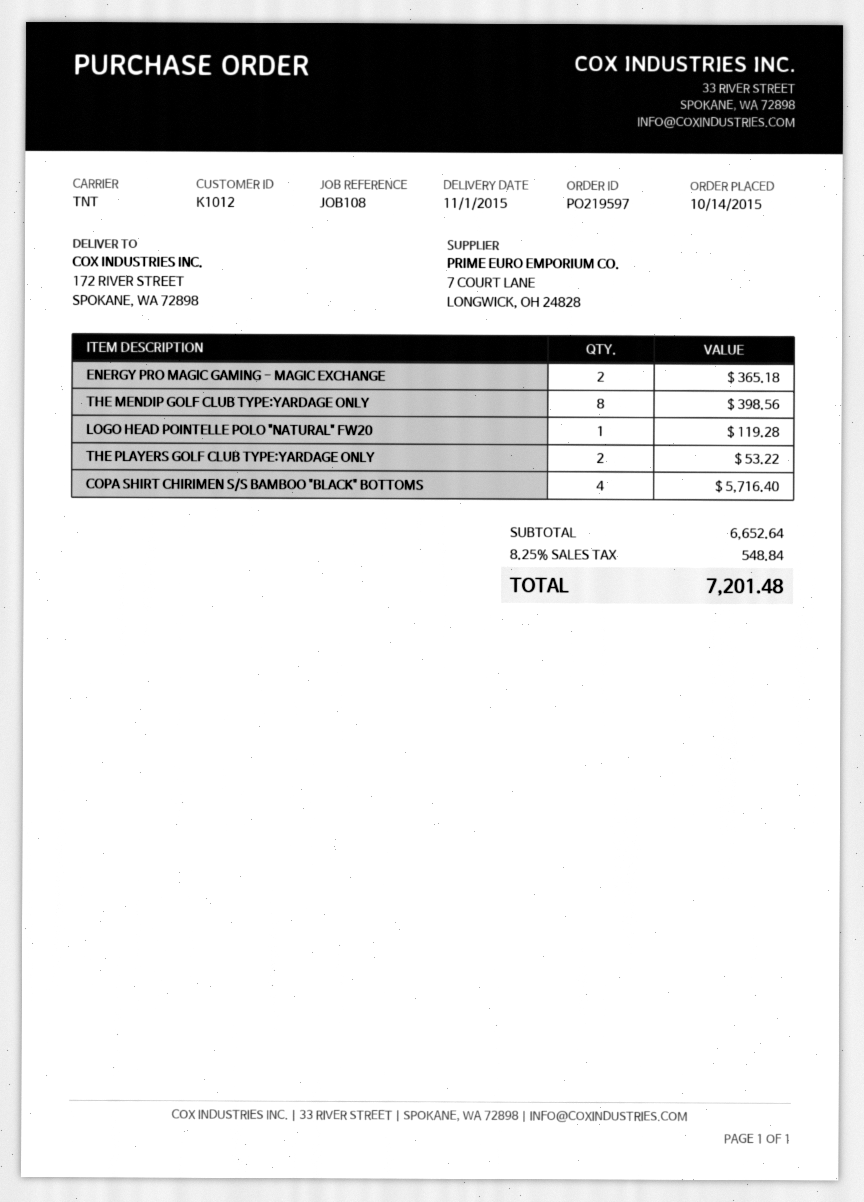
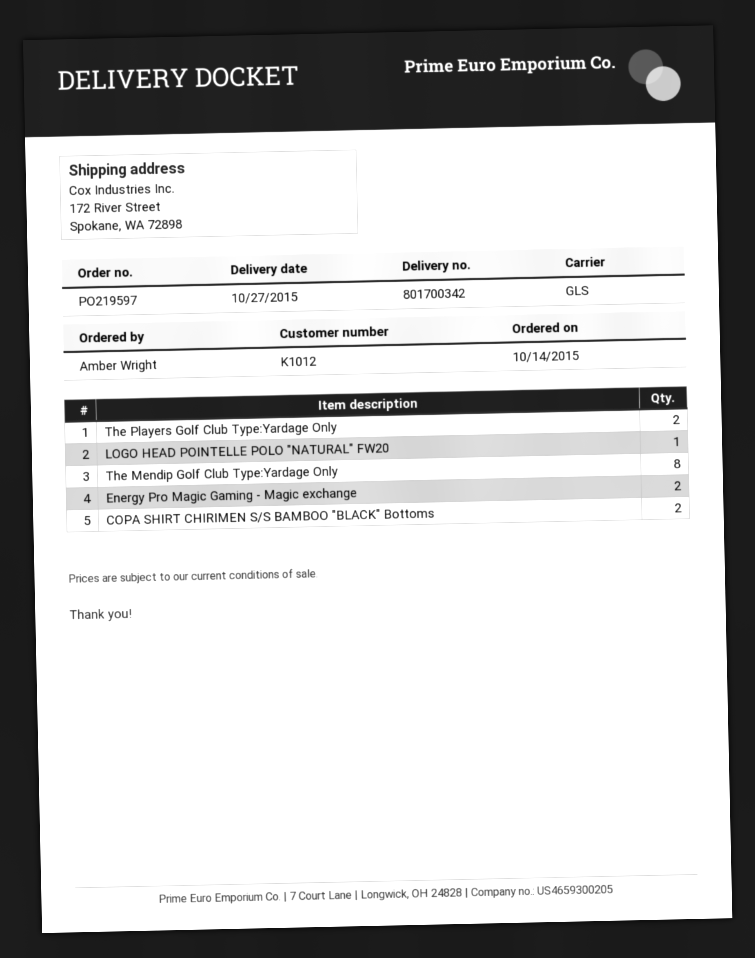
delivery date: 2015-11-01 -> 2015-10-27
shipping method: TNT -> GLS
COPA SHIRT CHIRIMEN S/S BAMBOO "BLACK" BOTTOMS: 4 -> 2

